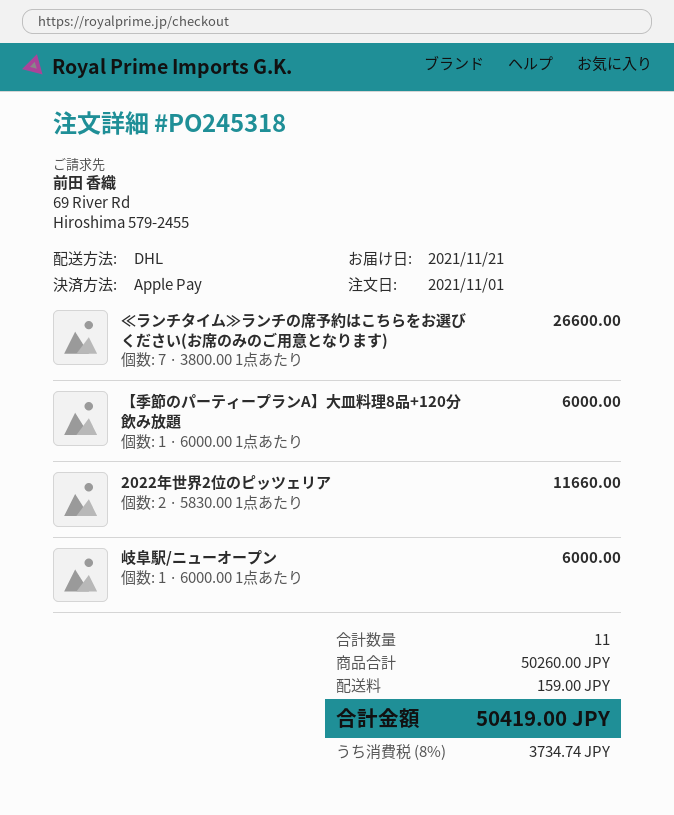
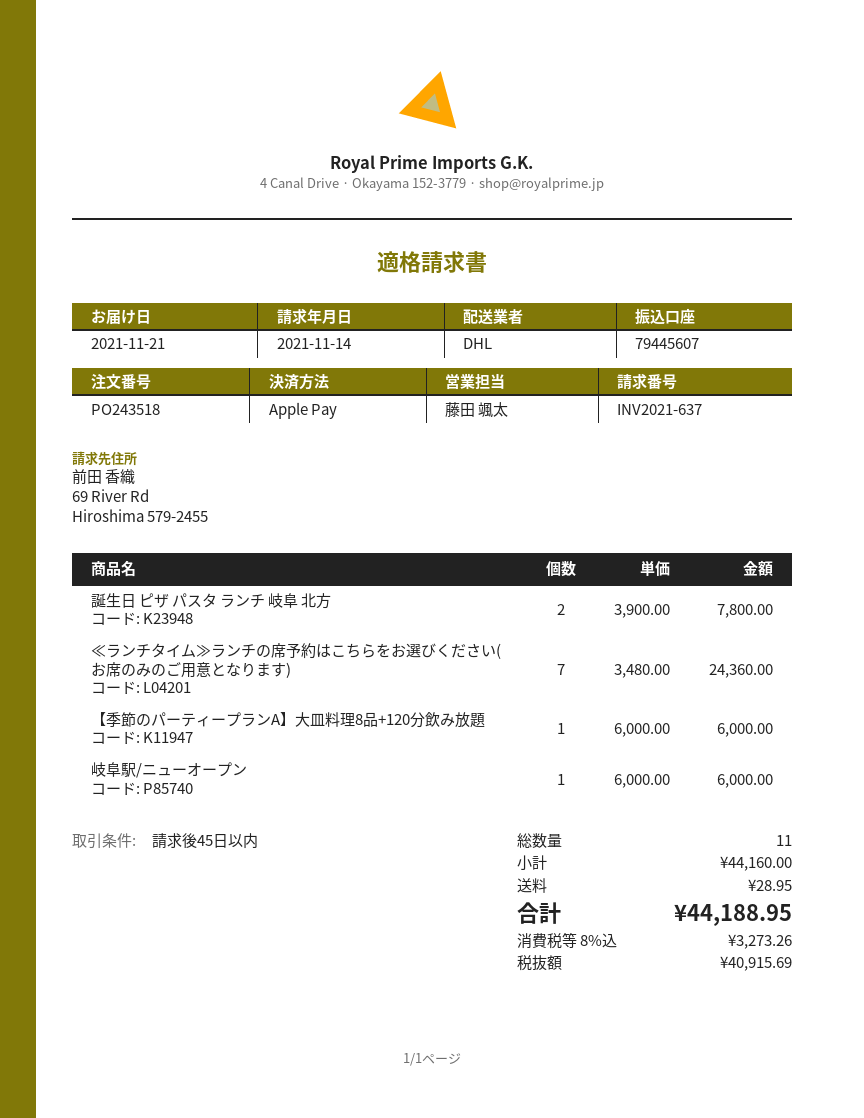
order number: PO245318 -> PO243518
≪ランチタイム≫ランチの席予約はこちらをお選びください(お席のみのご用意となります): 7 x 3800.00 = 26600.00 -> 7 x 3480.00 = 24360.00
2022年世界2位のピッツェリア: 2 x 5830.00 = 11660.00 -> none
誕生日 ピザ パスタ ランチ 岐阜 北方: none -> 2 x 3900.00 = 7800.00
subtotal: 50260.00 -> 44160.00
shipping: 159.00 -> 28.95
tax: 8% = 3734.74 -> 8% = 3273.26
total: 50419.00 -> 44188.95

